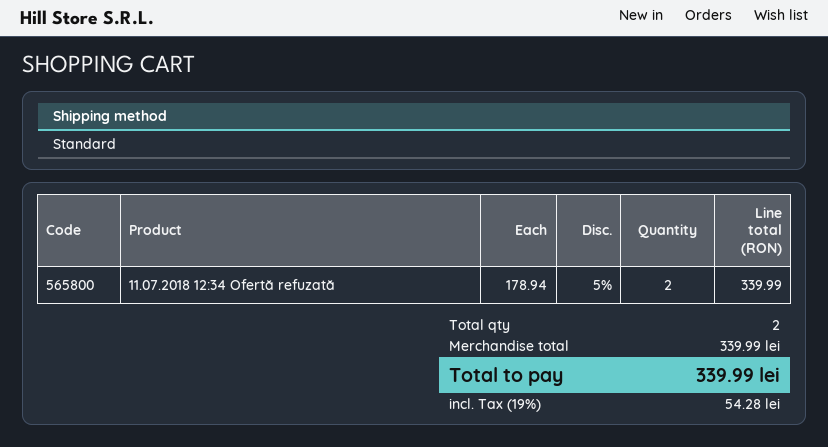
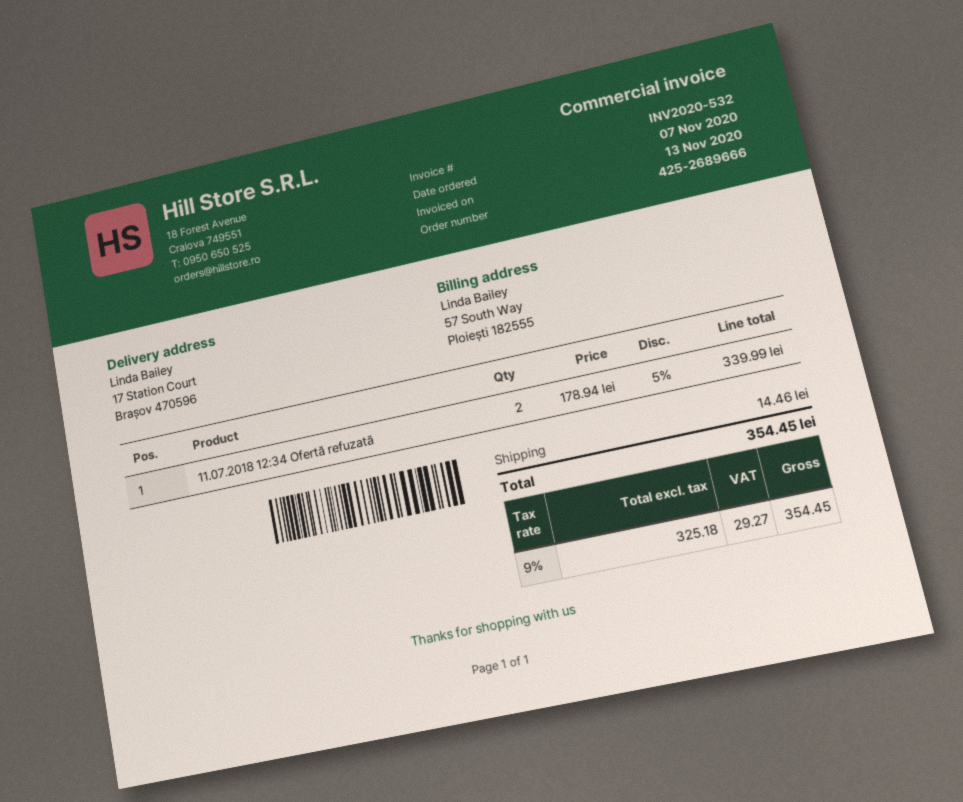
shipping: none -> 14.46
tax: 19% = 54.28 -> 9% = 29.27
total: 339.99 -> 354.45

